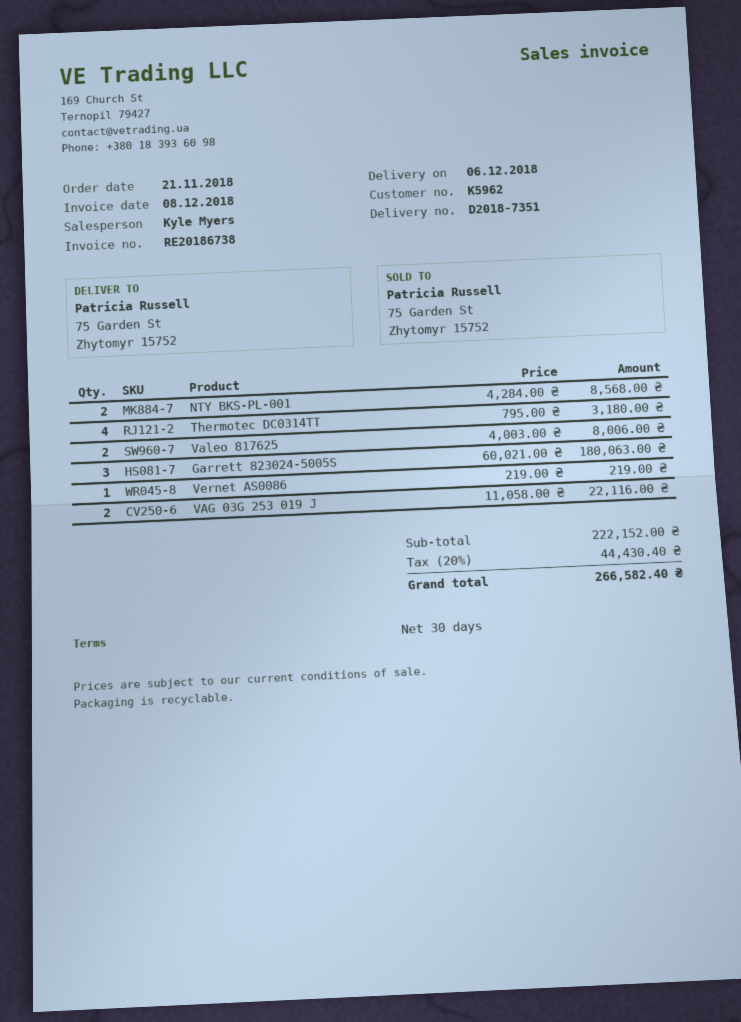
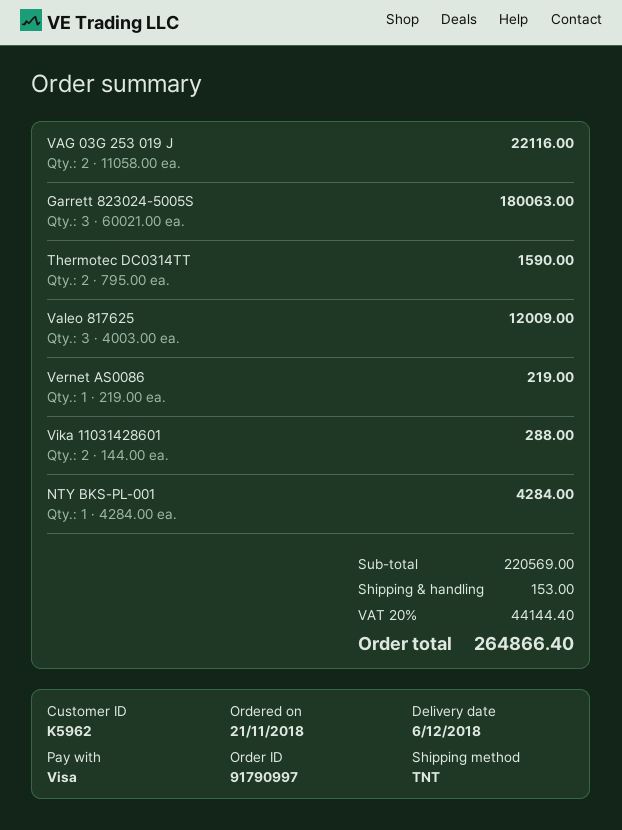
NTY BKS-PL-001: 2 x 4284.00 = 8568.00 -> 1 x 4284.00 = 4284.00
Thermotec DC0314TT: 4 x 795.00 = 3180.00 -> 2 x 795.00 = 1590.00
Valeo 817625: 2 x 4003.00 = 8006.00 -> 3 x 4003.00 = 12009.00
Vika 11031428601: none -> 2 x 144.00 = 288.00
subtotal: 222152.00 -> 220569.00
shipping: none -> 153.00
tax: 20% = 44430.40 -> 20% = 44144.40
total: 266582.40 -> 264866.40

